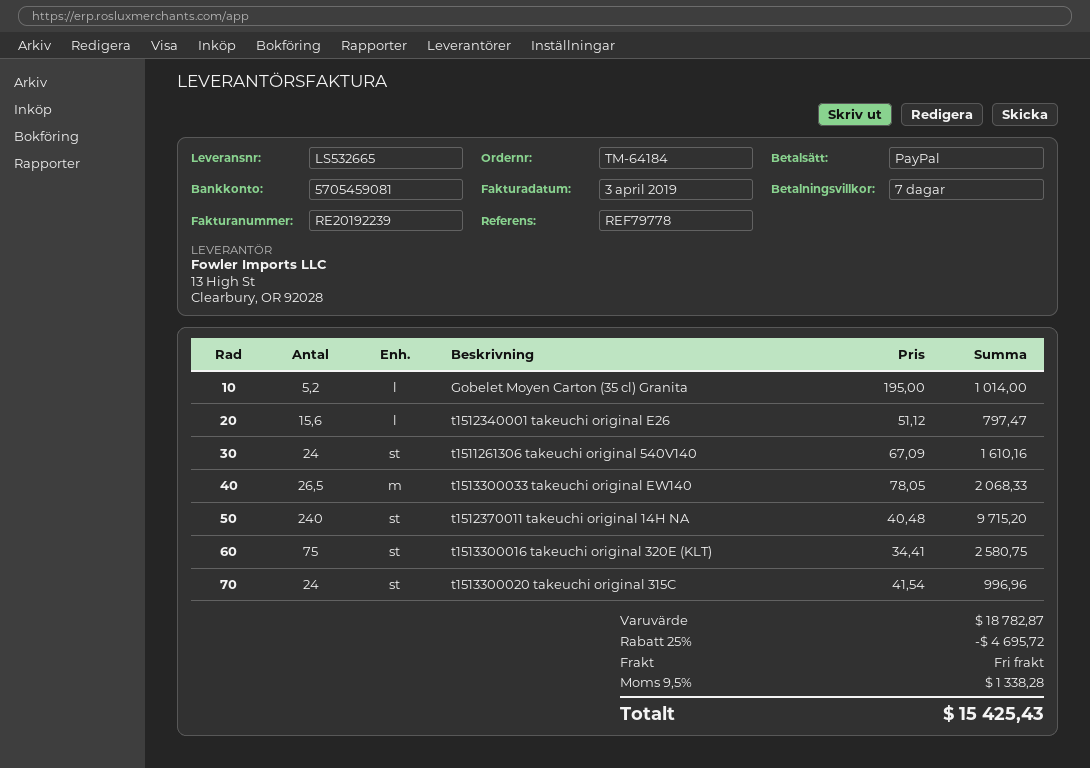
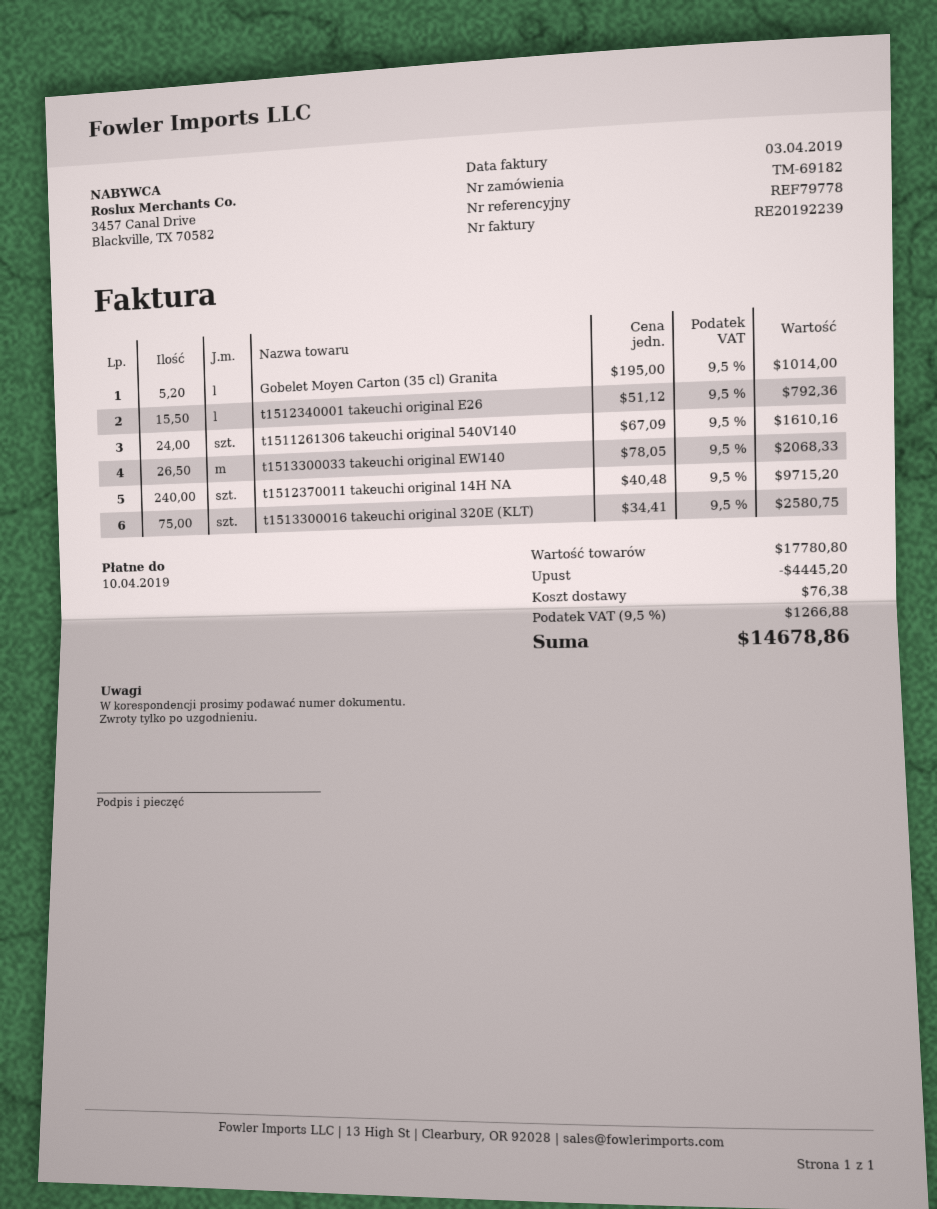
order number: TM-64184 -> TM-69182
t1512340001 takeuchi original E26: 15.6 x 51.12 = 797.47 -> 15.5 x 51.12 = 792.36
t1513300020 takeuchi original 315C: 24 x 41.54 = 996.96 -> none
subtotal: 18782.87 -> 17780.80
discount: 4695.72 -> 4445.20
shipping: 0.00 -> 76.38
tax: 9.5% = 1338.28 -> 9.5% = 1266.88
total: 15425.43 -> 14678.86

